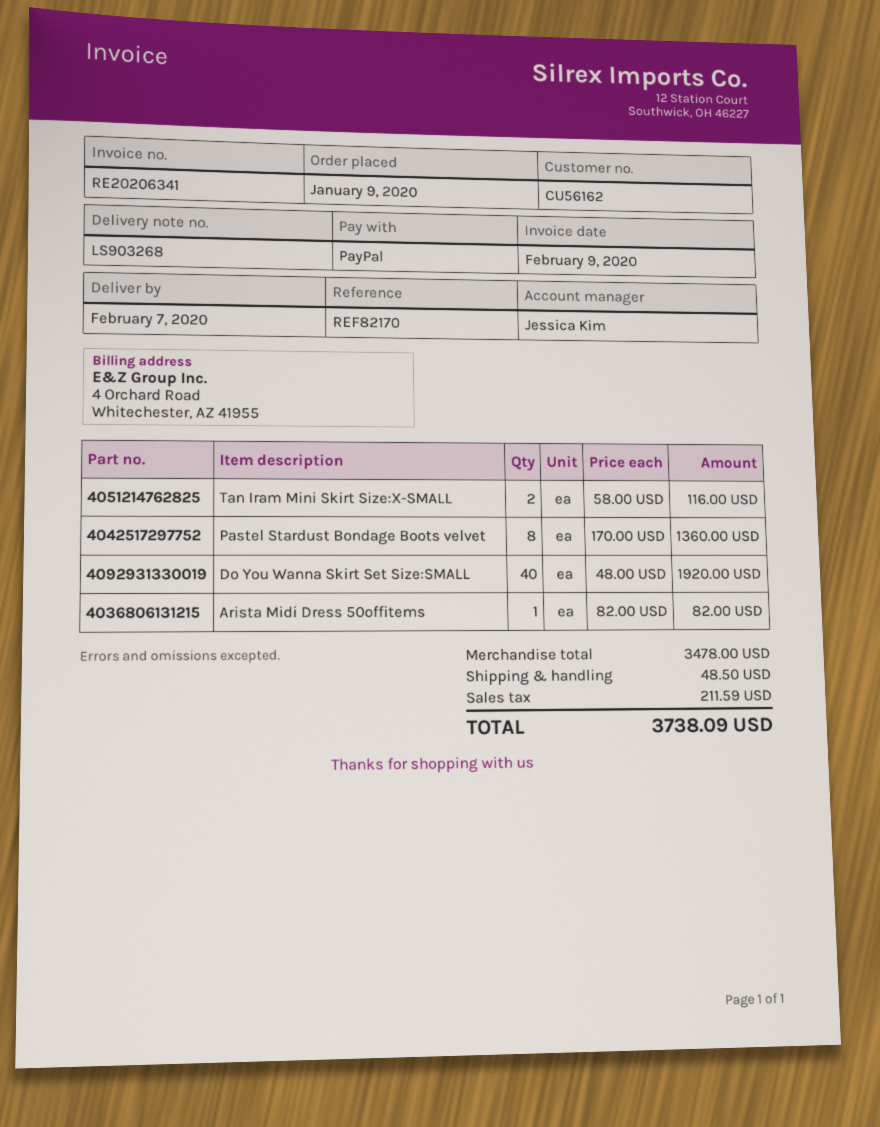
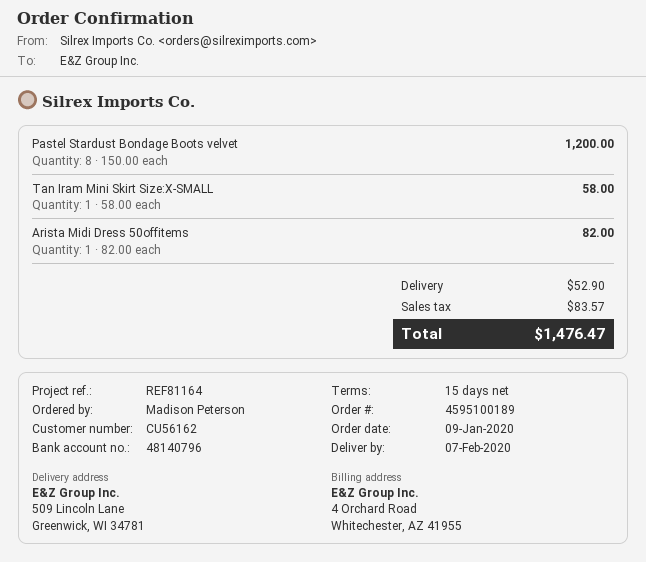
reference: REF82170 -> REF81164
Tan Iram Mini Skirt Size:X-SMALL: 2 x 58.00 = 116.00 -> 1 x 58.00 = 58.00
Pastel Stardust Bondage Boots velvet: 8 x 170.00 = 1360.00 -> 8 x 150.00 = 1200.00
Do You Wanna Skirt Set Size:SMALL: 40 x 48.00 = 1920.00 -> none
shipping: 48.50 -> 52.90
tax: 211.59 -> 83.57
total: 3738.09 -> 1476.47

